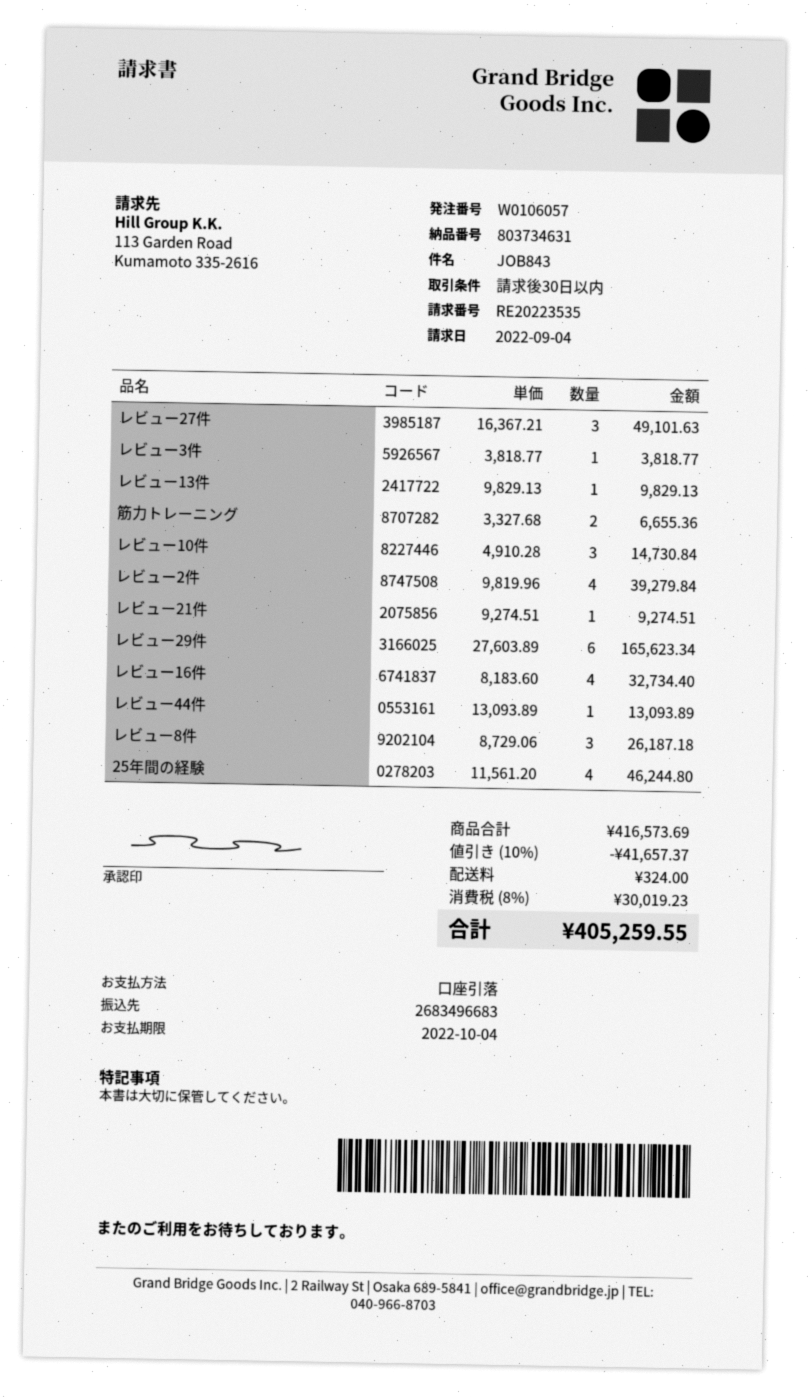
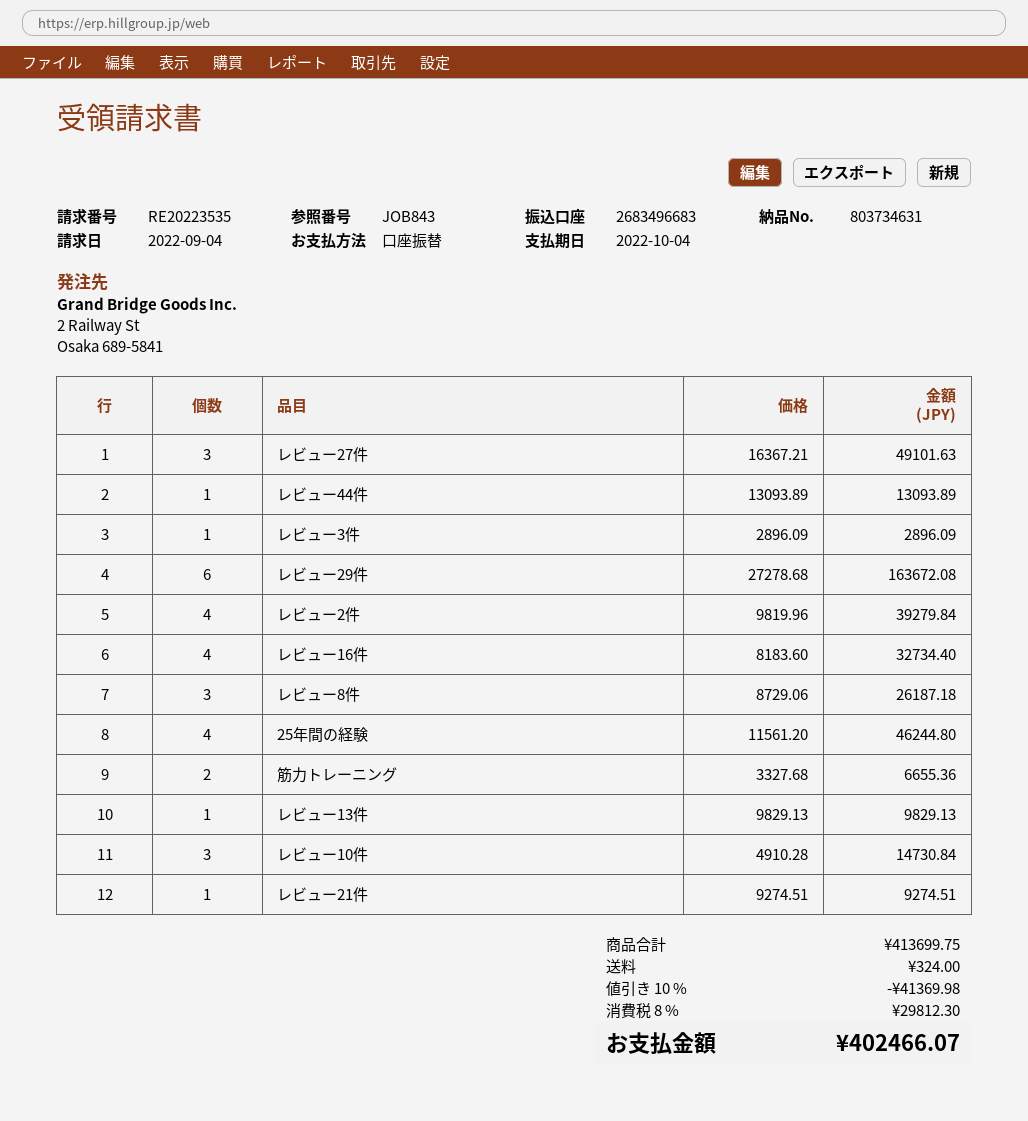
レビュー3件: 1 x 3818.77 = 3818.77 -> 1 x 2896.09 = 2896.09
レビュー29件: 6 x 27603.89 = 165623.34 -> 6 x 27278.68 = 163672.08
subtotal: 416573.69 -> 413699.75
discount: 10% = 41657.37 -> 10% = 41369.98
tax: 8% = 30019.23 -> 8% = 29812.30
total: 405259.55 -> 402466.07

